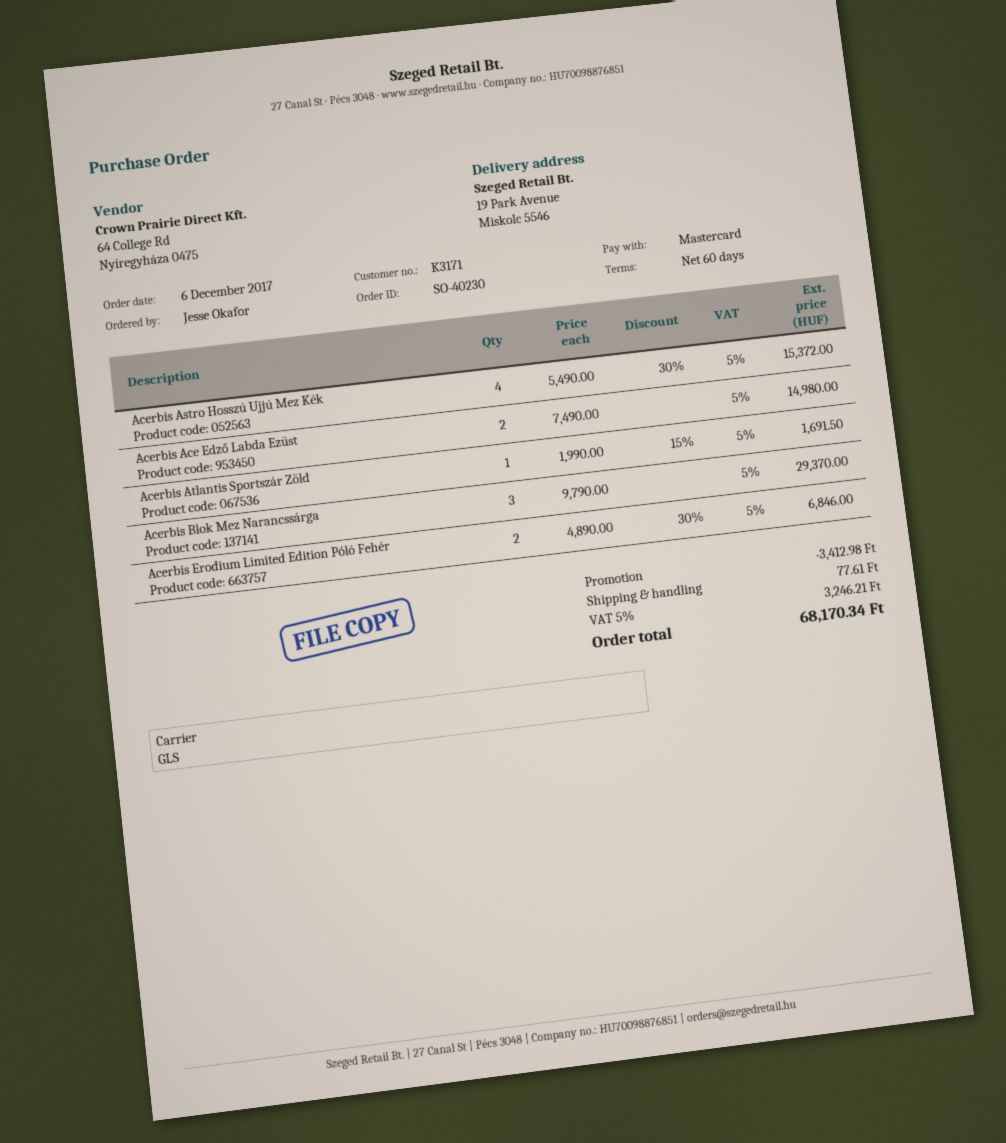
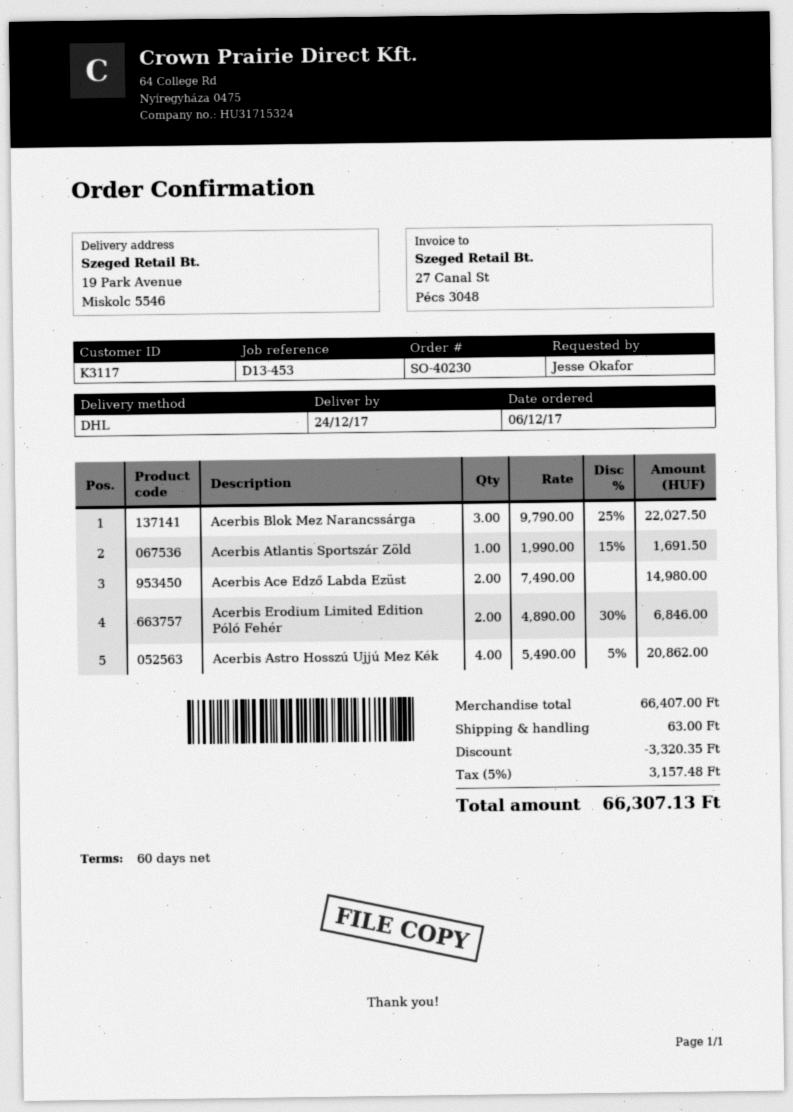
customer number: K3171 -> K3117
shipping method: GLS -> DHL
Acerbis Astro Hosszú Ujjú Mez Kék: 4 x 5490.00 - 30% = 15372.00 -> 4 x 5490.00 - 5% = 20862.00
Acerbis Blok Mez Narancssárga: 3 x 9790.00 = 29370.00 -> 3 x 9790.00 - 25% = 22027.50
discount: 3412.98 -> 3320.35
shipping: 77.61 -> 63.00
tax: 5% = 3246.21 -> 5% = 3157.48
total: 68170.34 -> 66307.13

